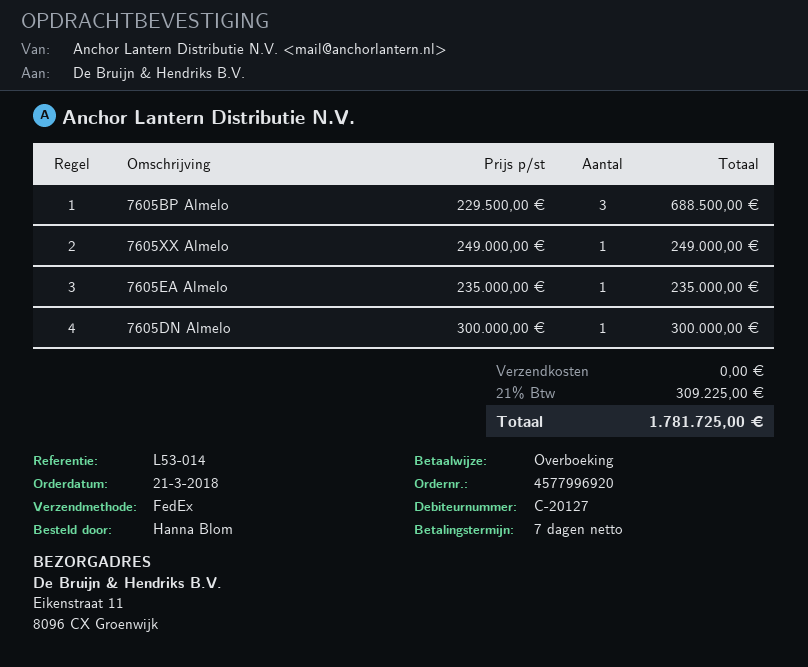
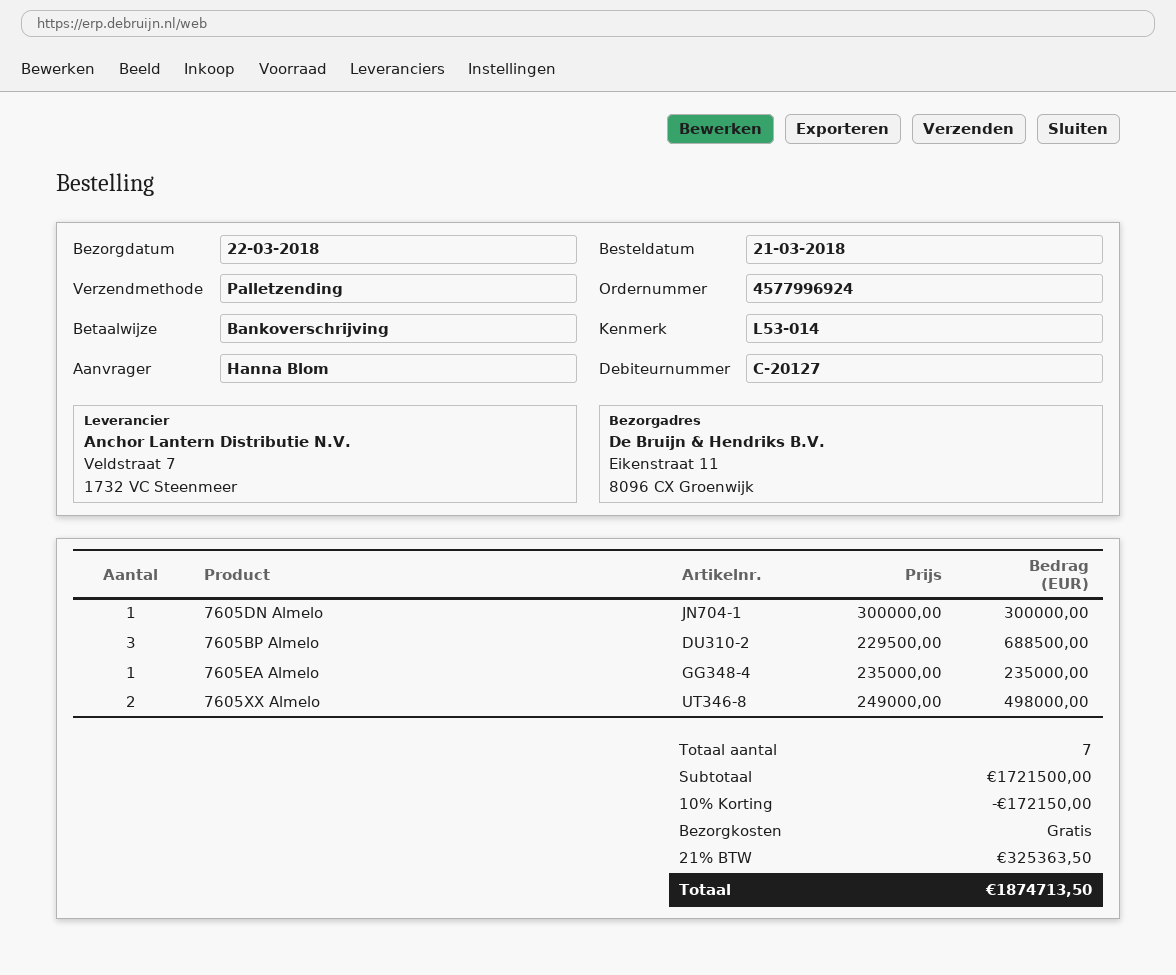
order number: 4577996920 -> 4577996924
shipping method: FedEx -> pallet freight
7605XX Almelo: 1 x 249000.00 = 249000.00 -> 2 x 249000.00 = 498000.00
discount: none -> 10% = 172150.00
tax: 21% = 309225.00 -> 21% = 325363.50
total: 1781725.00 -> 1874713.50

